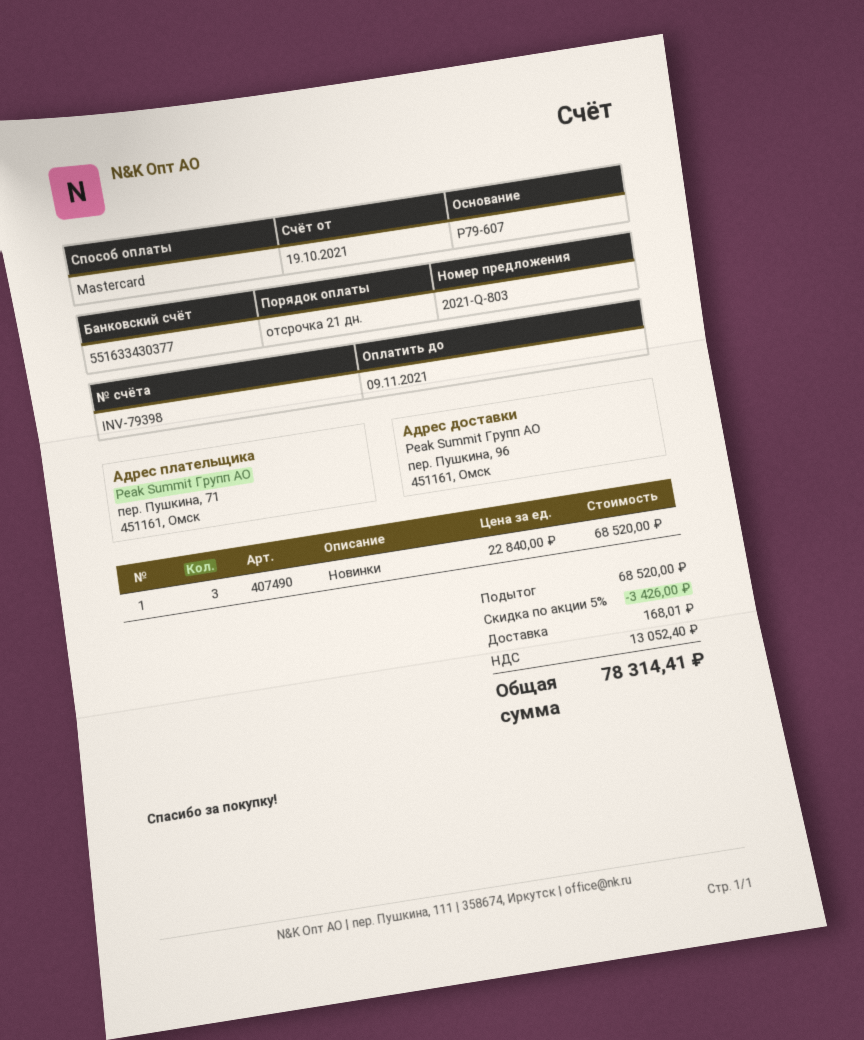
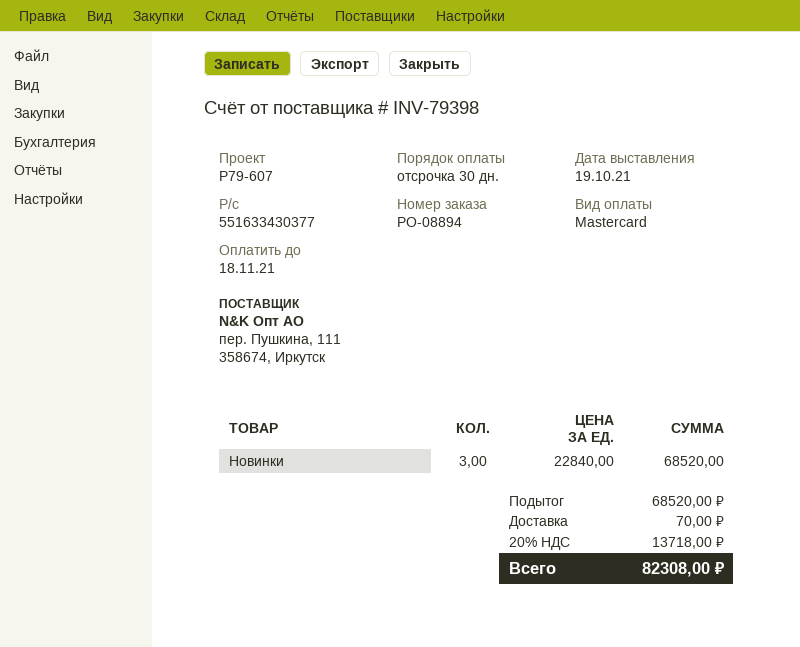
payment terms: 21 days -> 30 days
due date: 2021-11-09 -> 2021-11-18
discount: 5% = 3426.00 -> none
shipping: 168.01 -> 70.00
tax: 13052.40 -> 13718.00
total: 78314.41 -> 82308.00

